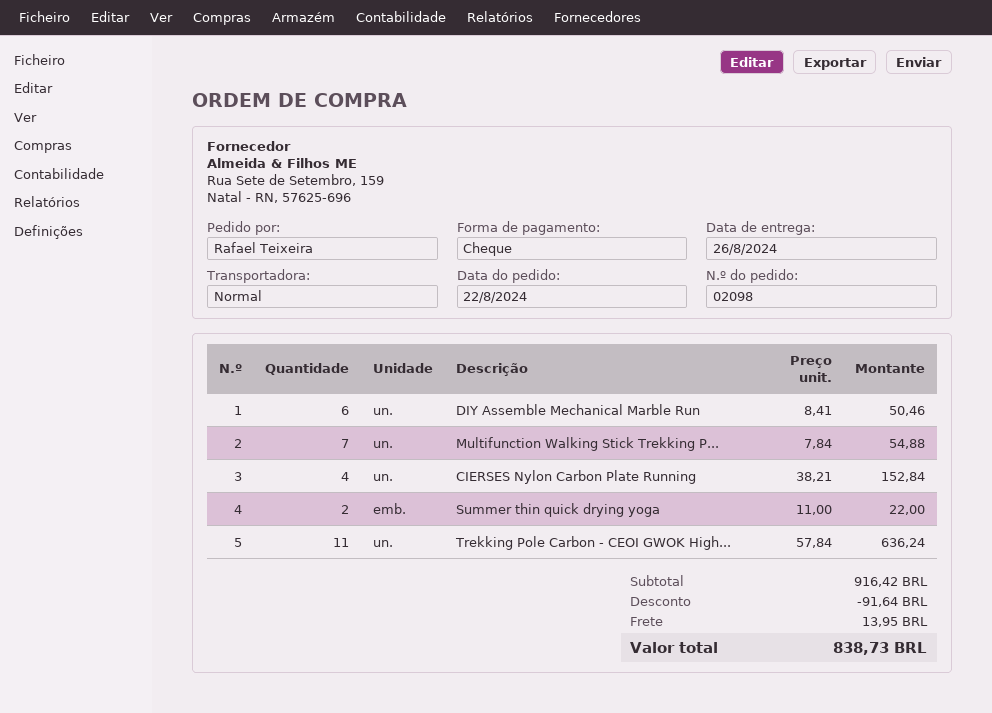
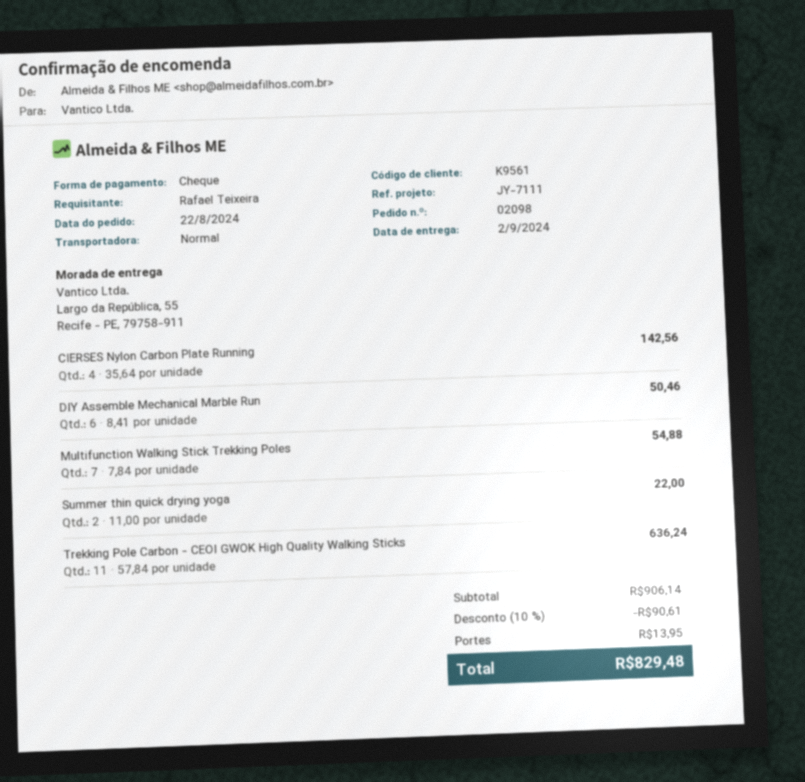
delivery date: 2024-08-26 -> 2024-09-02
CIERSES Nylon Carbon Plate Running: 4 x 38.21 = 152.84 -> 4 x 35.64 = 142.56
subtotal: 916.42 -> 906.14
discount: 91.64 -> 90.61
total: 838.73 -> 829.48

